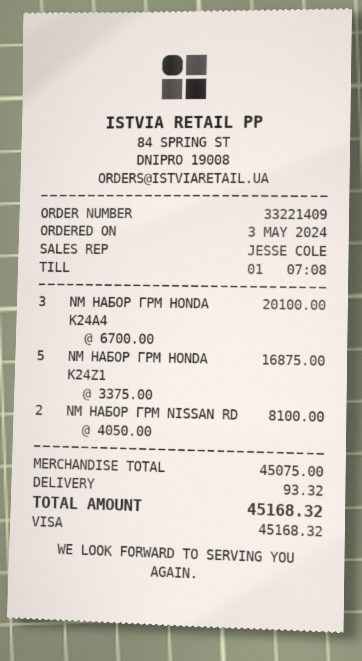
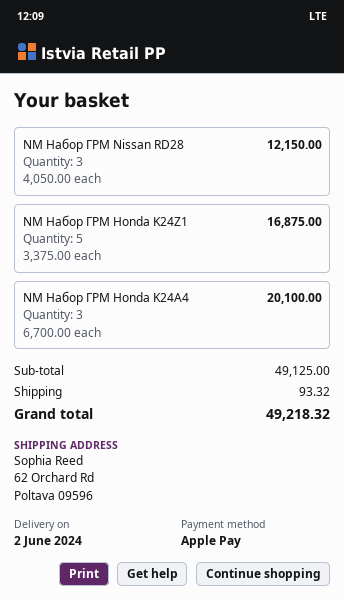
payment method: Visa -> Apple Pay
NM НАБОР ГРМ NISSAN RD: 2 x 4050.00 = 8100.00 -> 3 x 4050.00 = 12150.00
subtotal: 45075.00 -> 49125.00
total: 45168.32 -> 49218.32

